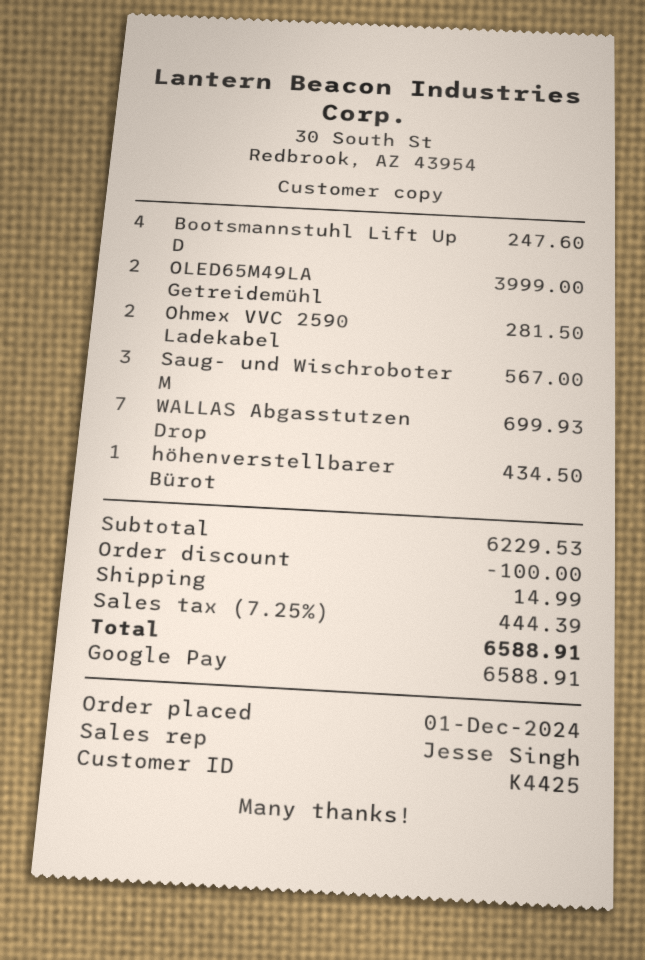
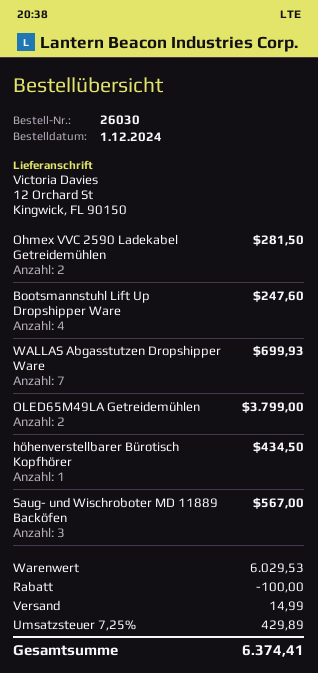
OLED65M49LA Getreidemühl: 2 for 3999.00 -> 2 for 3799.00
subtotal: 6229.53 -> 6029.53
tax: 7.25% = 444.39 -> 7.25% = 429.89
total: 6588.91 -> 6374.41

